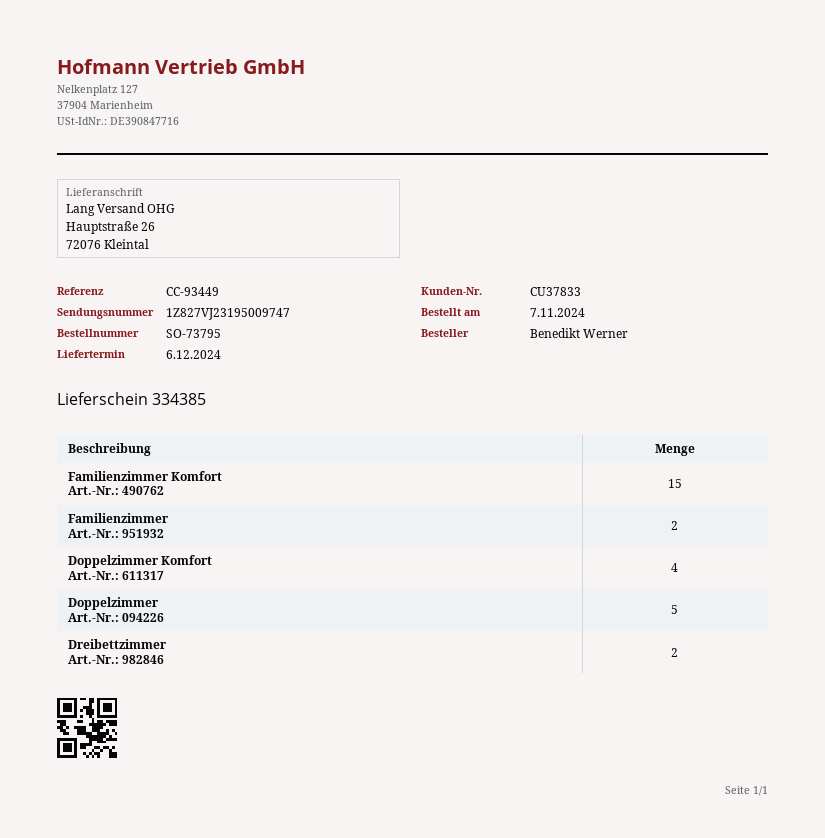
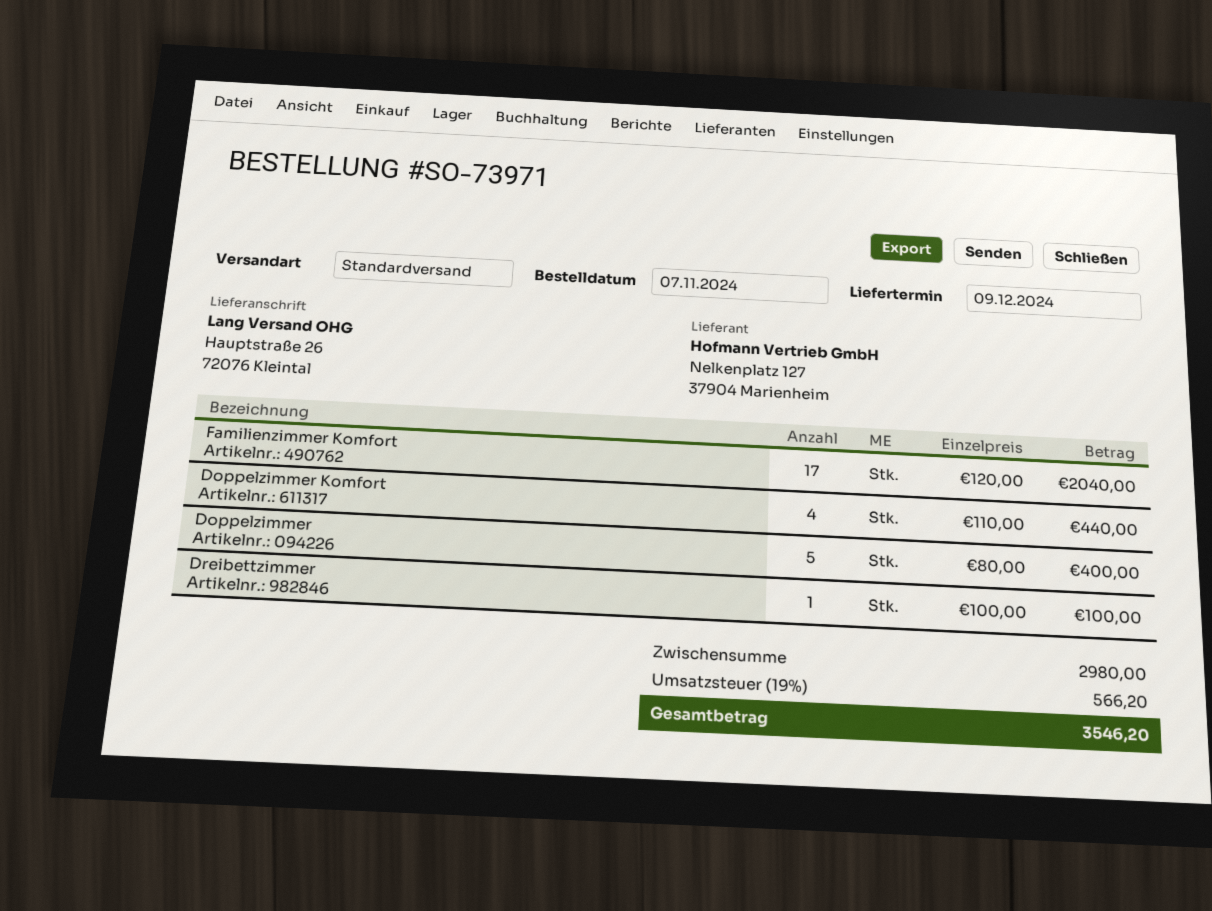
order number: SO-73795 -> SO-73971
delivery date: 2024-12-06 -> 2024-12-09
Familienzimmer Komfort: 15 -> 17
Familienzimmer: 2 -> none
Dreibettzimmer: 2 -> 1

